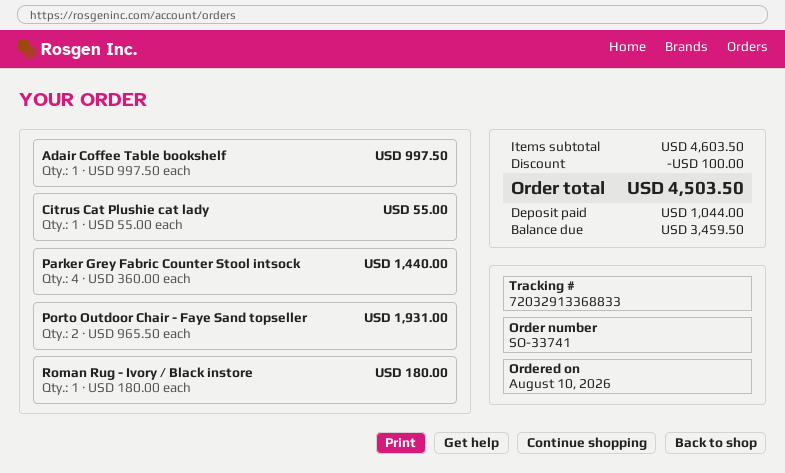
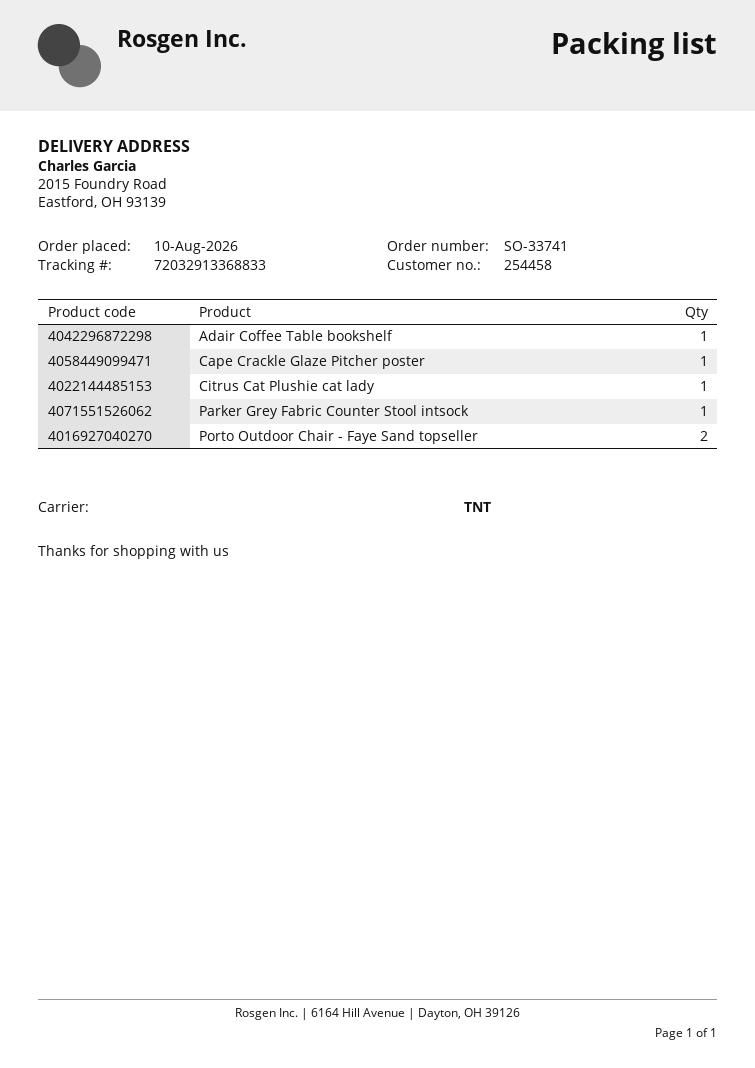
Parker Grey Fabric Counter Stool intsock: 4 -> 1
Roman Rug - Ivory / Black instore: 1 -> none
Cape Crackle Glaze Pitcher poster: none -> 1

